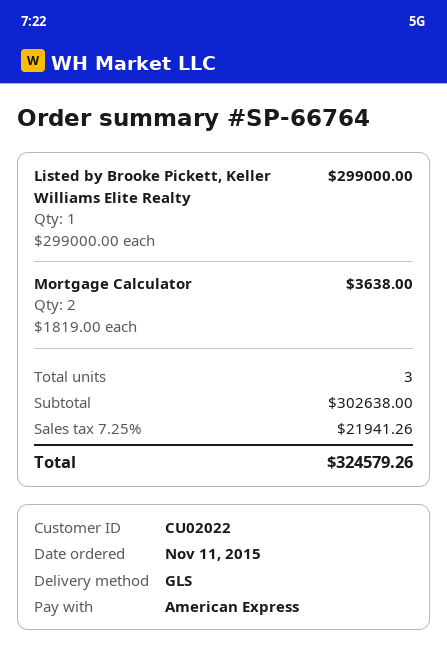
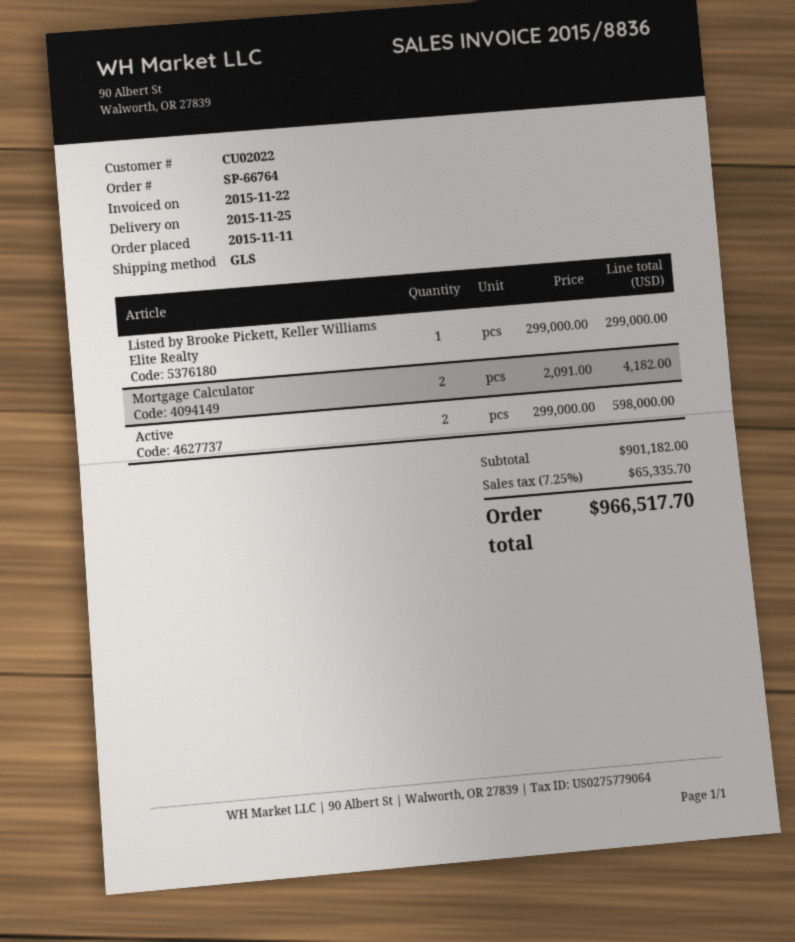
Mortgage Calculator: 2 x 1819.00 = 3638.00 -> 2 x 2091.00 = 4182.00
Active: none -> 2 x 299000.00 = 598000.00
subtotal: 302638.00 -> 901182.00
tax: 7.25% = 21941.26 -> 7.25% = 65335.70
total: 324579.26 -> 966517.70

